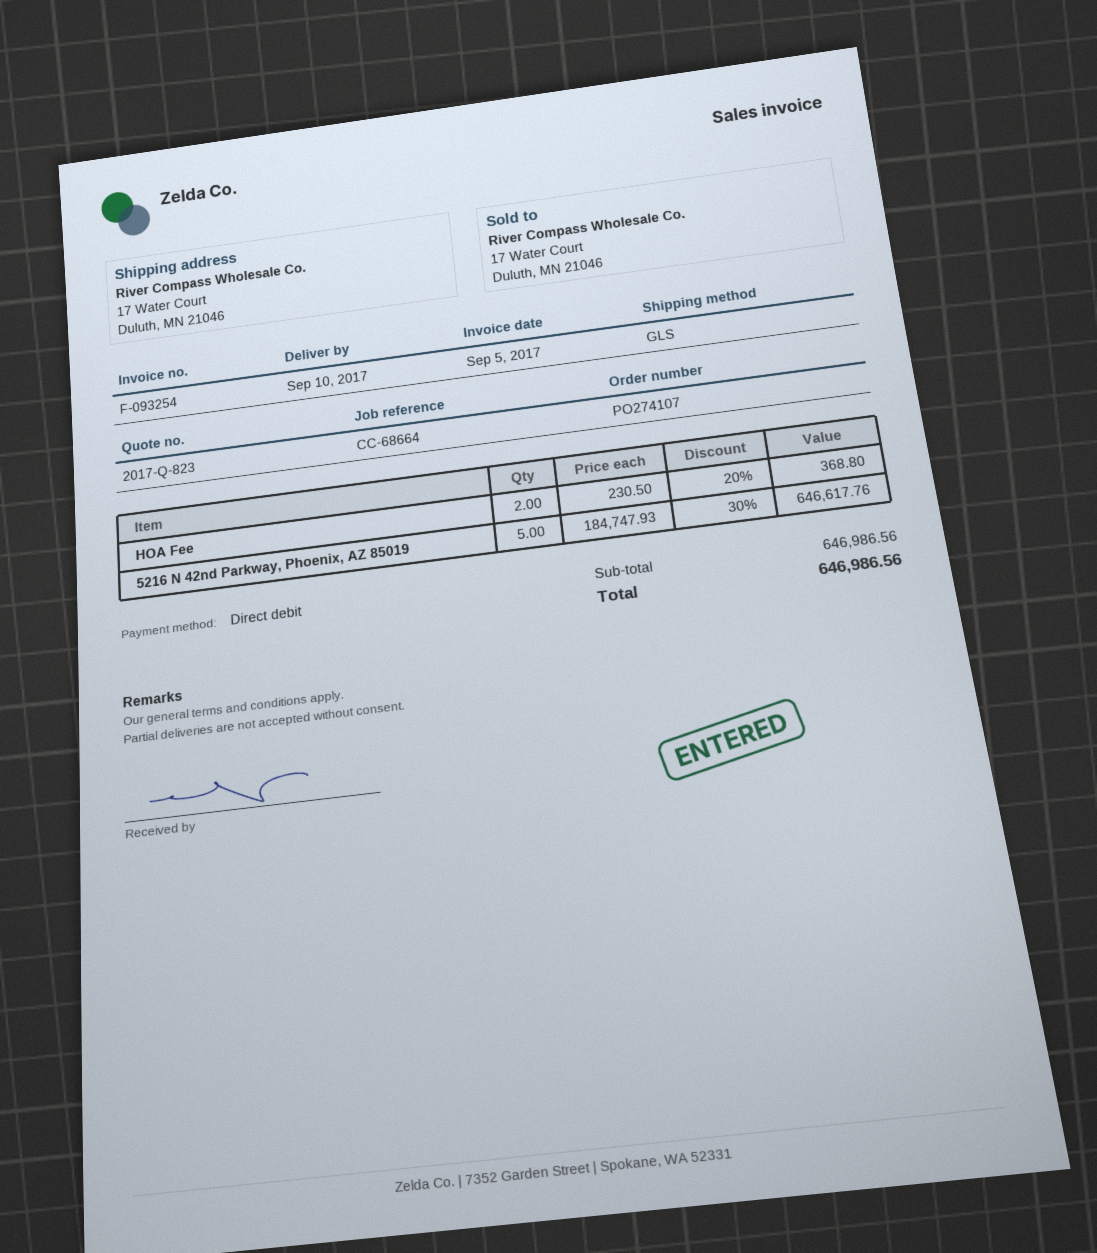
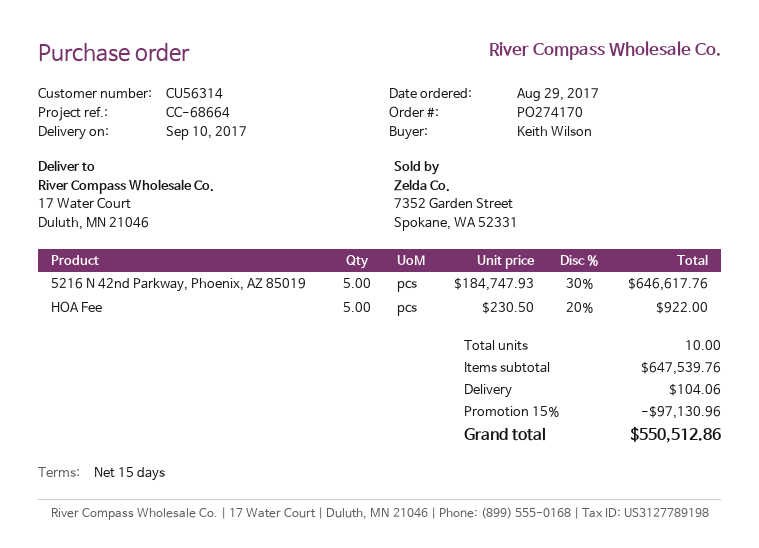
order number: PO274107 -> PO274170
HOA Fee: 2 x 230.50 - 20% = 368.80 -> 5 x 230.50 - 20% = 922.00
subtotal: 646986.56 -> 647539.76
discount: none -> 15% = 97130.96
shipping: none -> 104.06
total: 646986.56 -> 550512.86

